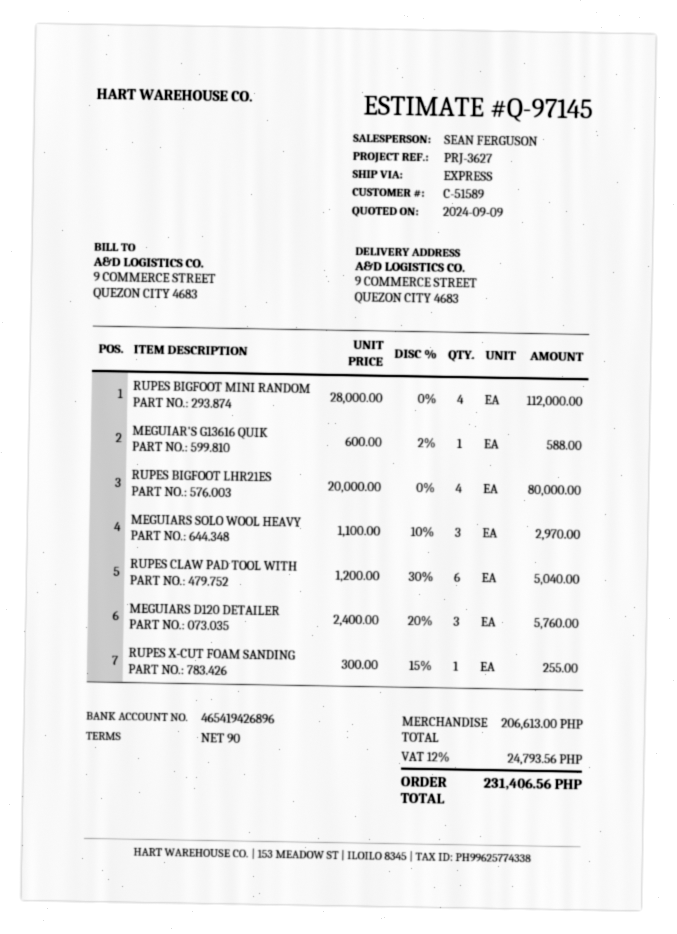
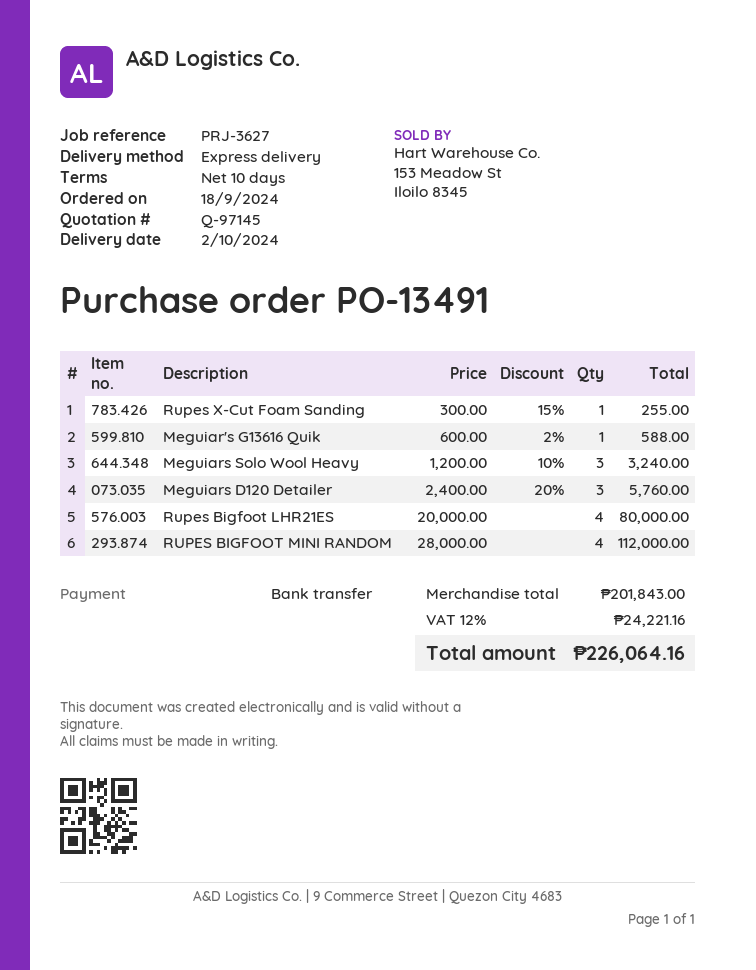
payment terms: 90 days -> 10 days
MEGUIARS SOLO WOOL HEAVY: 3 x 1100.00 - 10% = 2970.00 -> 3 x 1200.00 - 10% = 3240.00
RUPES CLAW PAD TOOL WITH: 6 x 1200.00 - 30% = 5040.00 -> none
subtotal: 206613.00 -> 201843.00
tax: 12% = 24793.56 -> 12% = 24221.16
total: 231406.56 -> 226064.16

